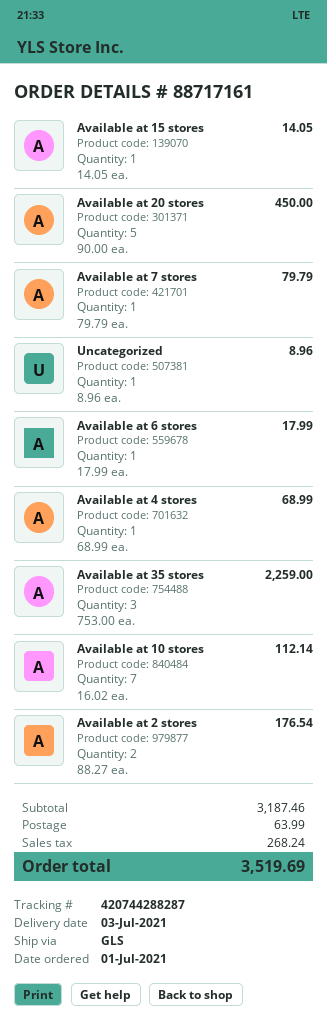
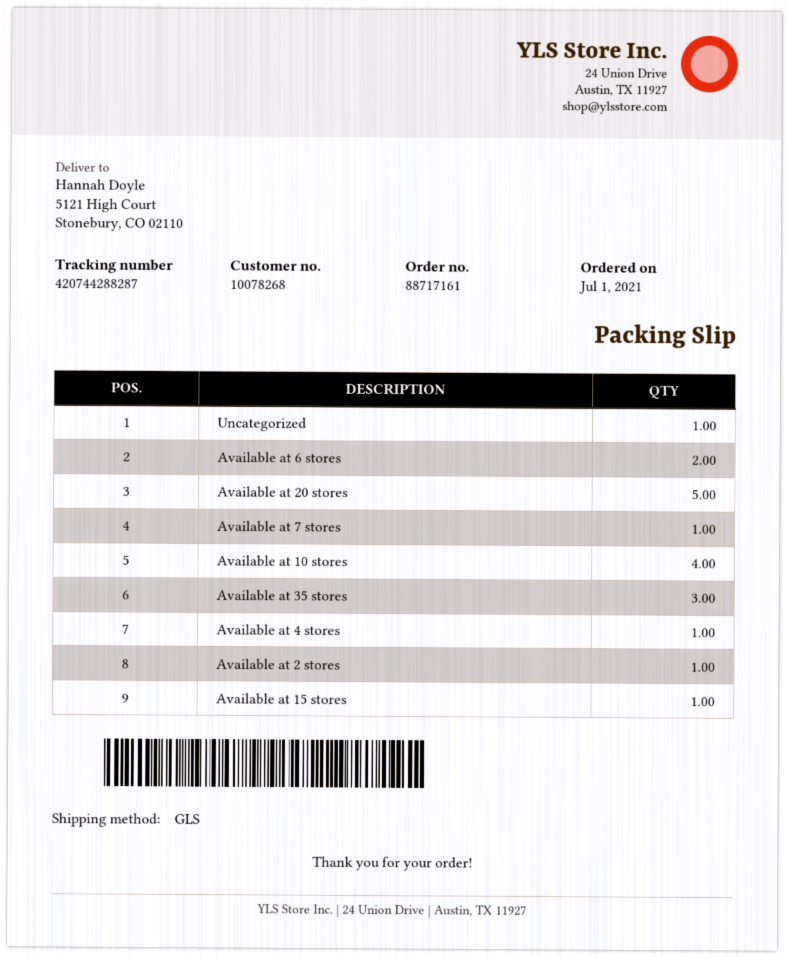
Available at 6 stores: 1 -> 2
Available at 10 stores: 7 -> 4
Available at 2 stores: 2 -> 1

